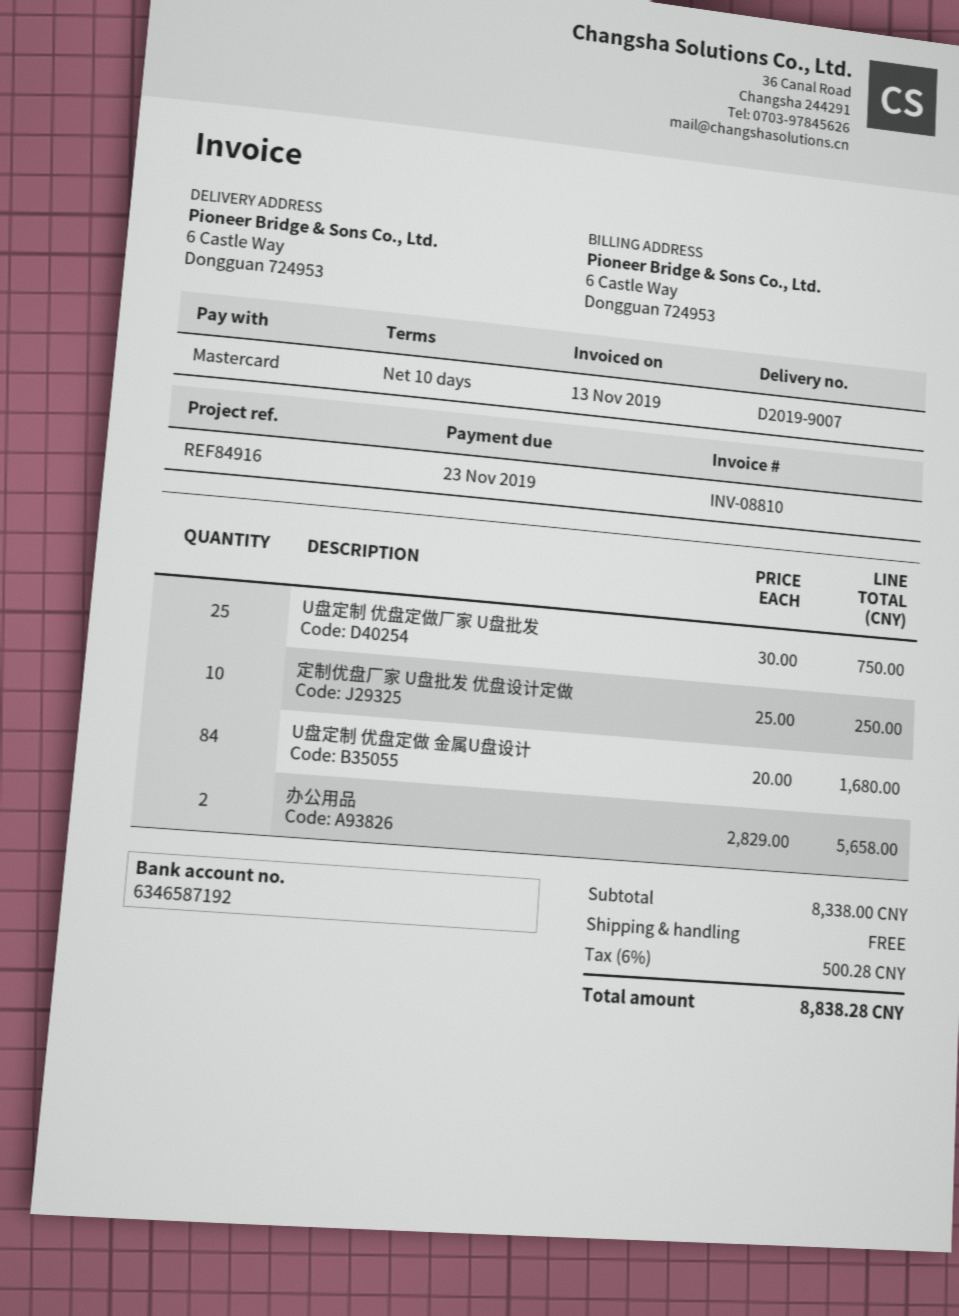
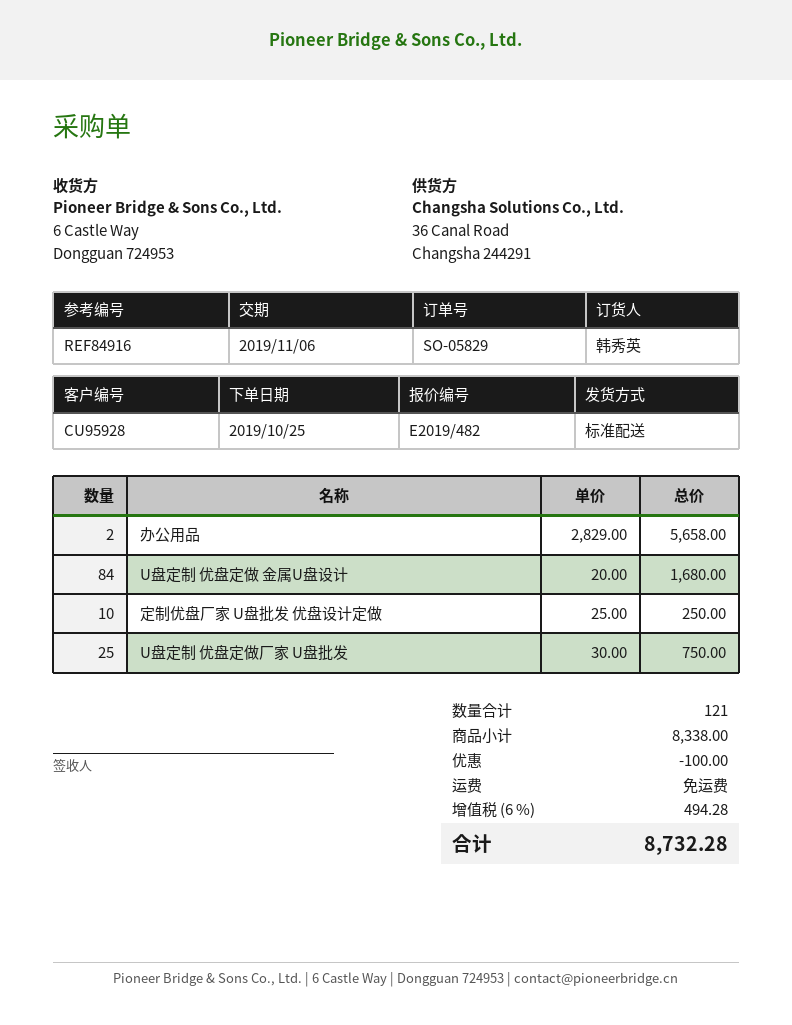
discount: none -> 100.00
tax: 6% = 500.28 -> 6% = 494.28
total: 8838.28 -> 8732.28

